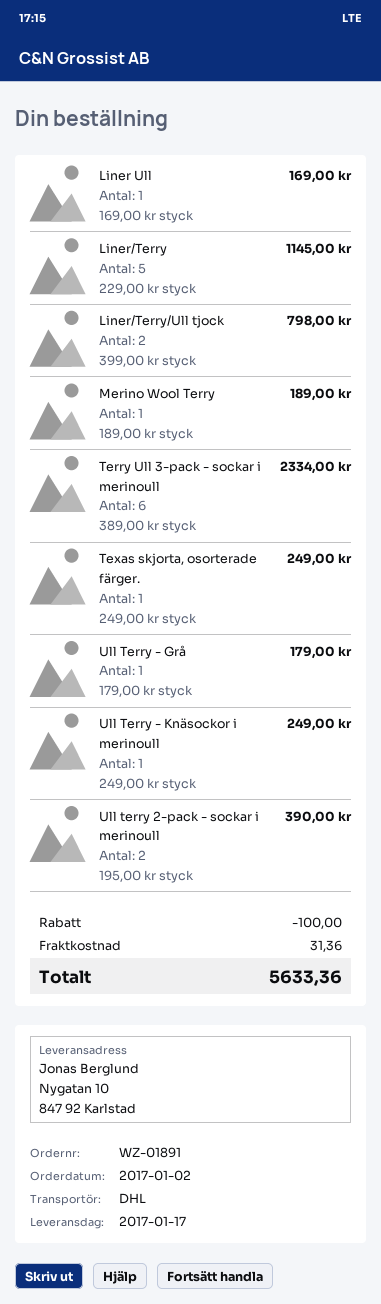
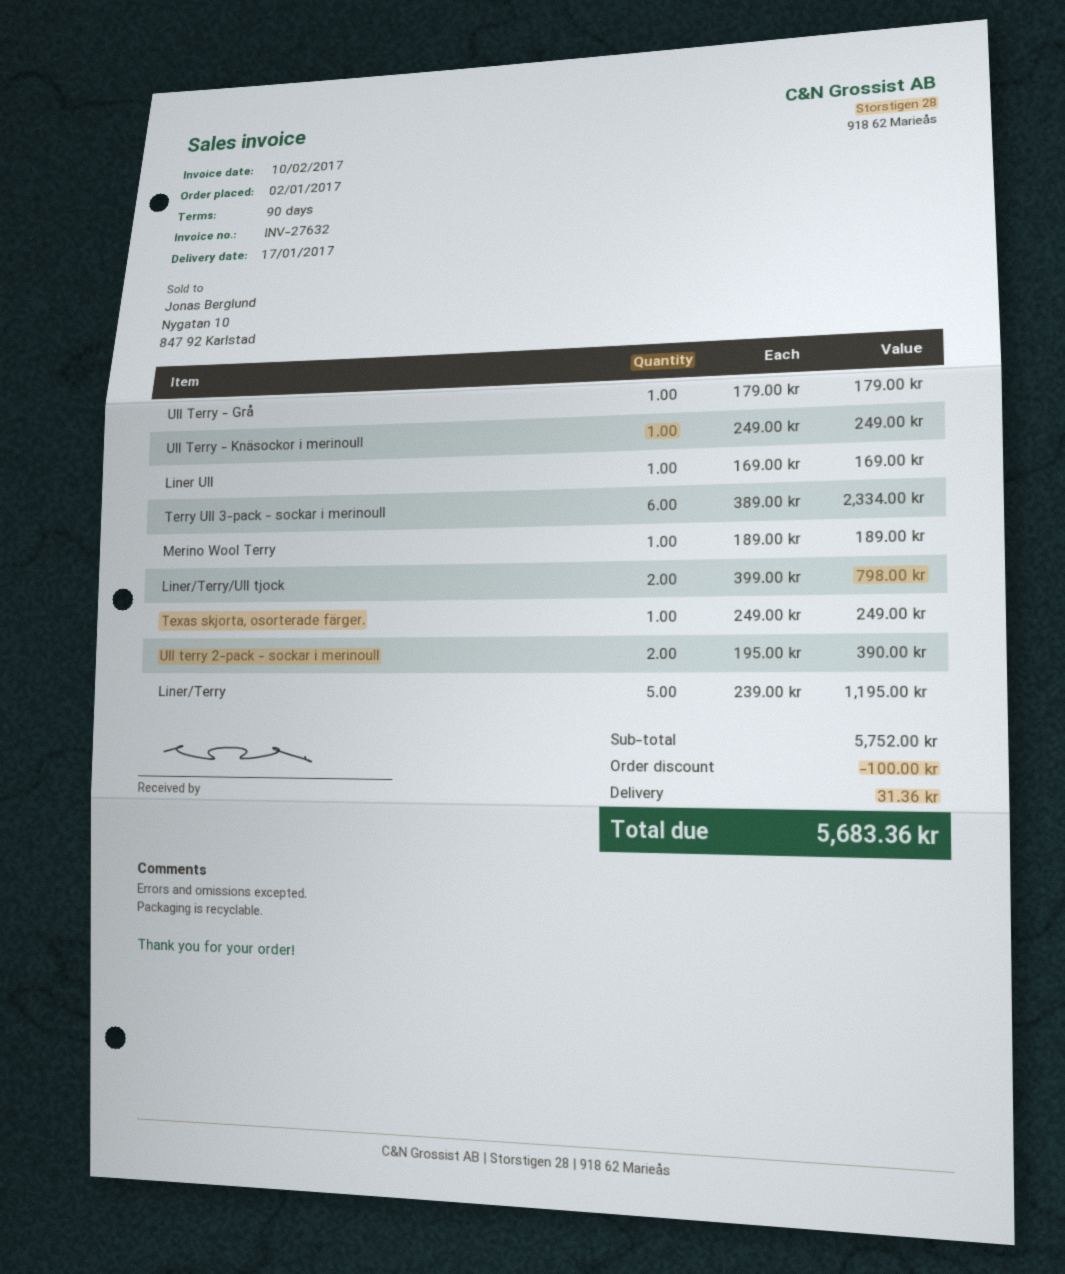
Liner/Terry: 5 x 229.00 = 1145.00 -> 5 x 239.00 = 1195.00
total: 5633.36 -> 5683.36

